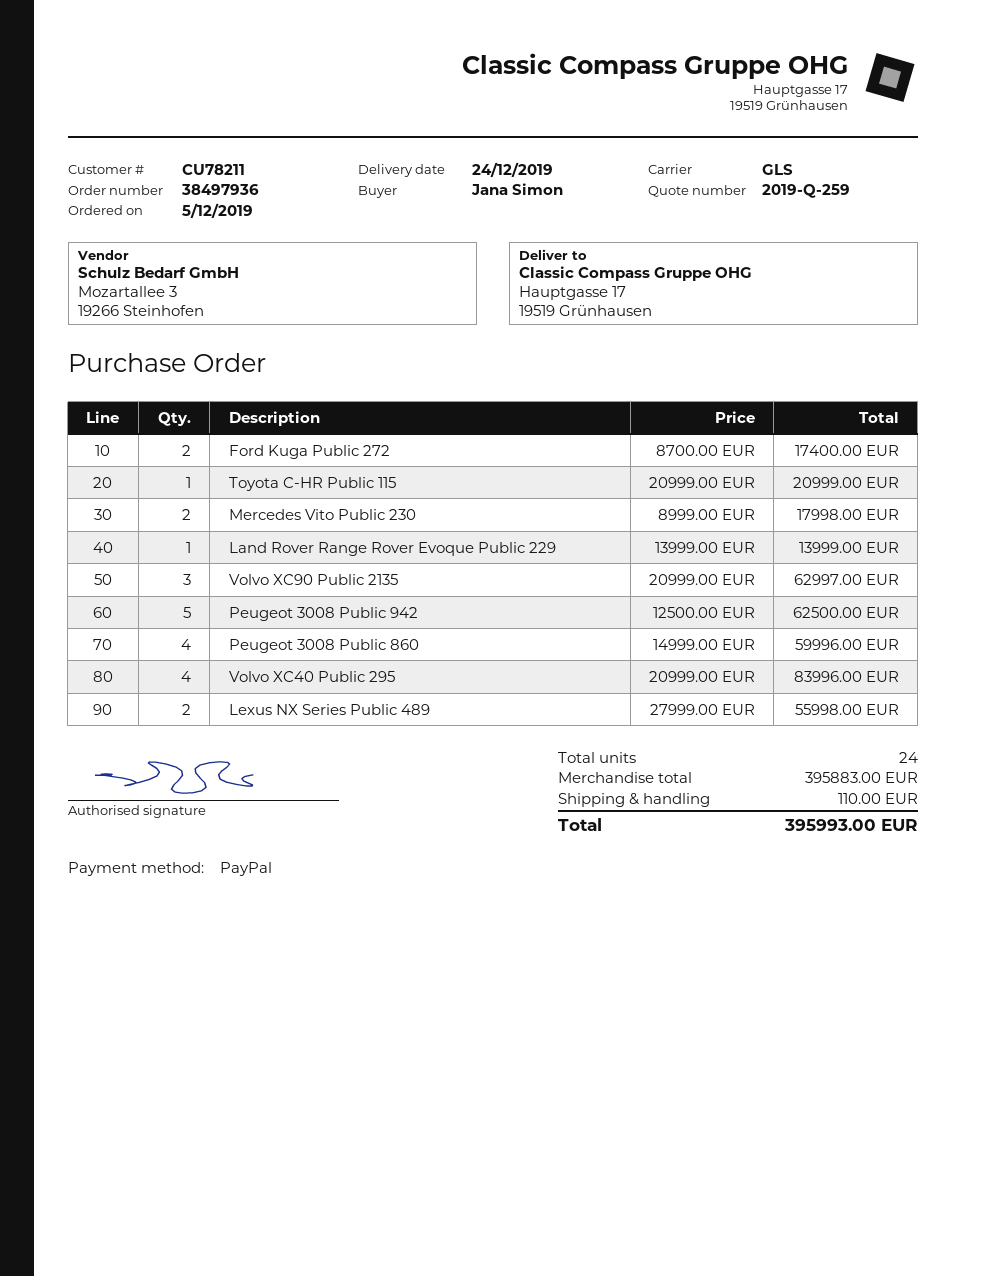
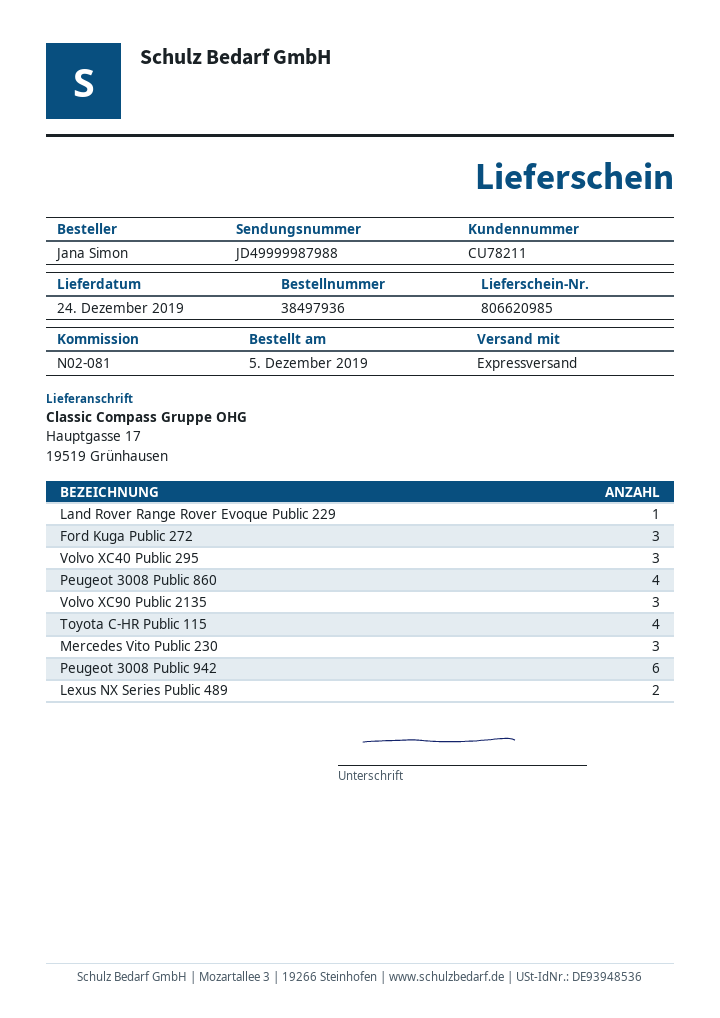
shipping method: GLS -> express
Ford Kuga Public 272: 2 -> 3
Toyota C-HR Public 115: 1 -> 4
Mercedes Vito Public 230: 2 -> 3
Peugeot 3008 Public 942: 5 -> 6
Volvo XC40 Public 295: 4 -> 3

